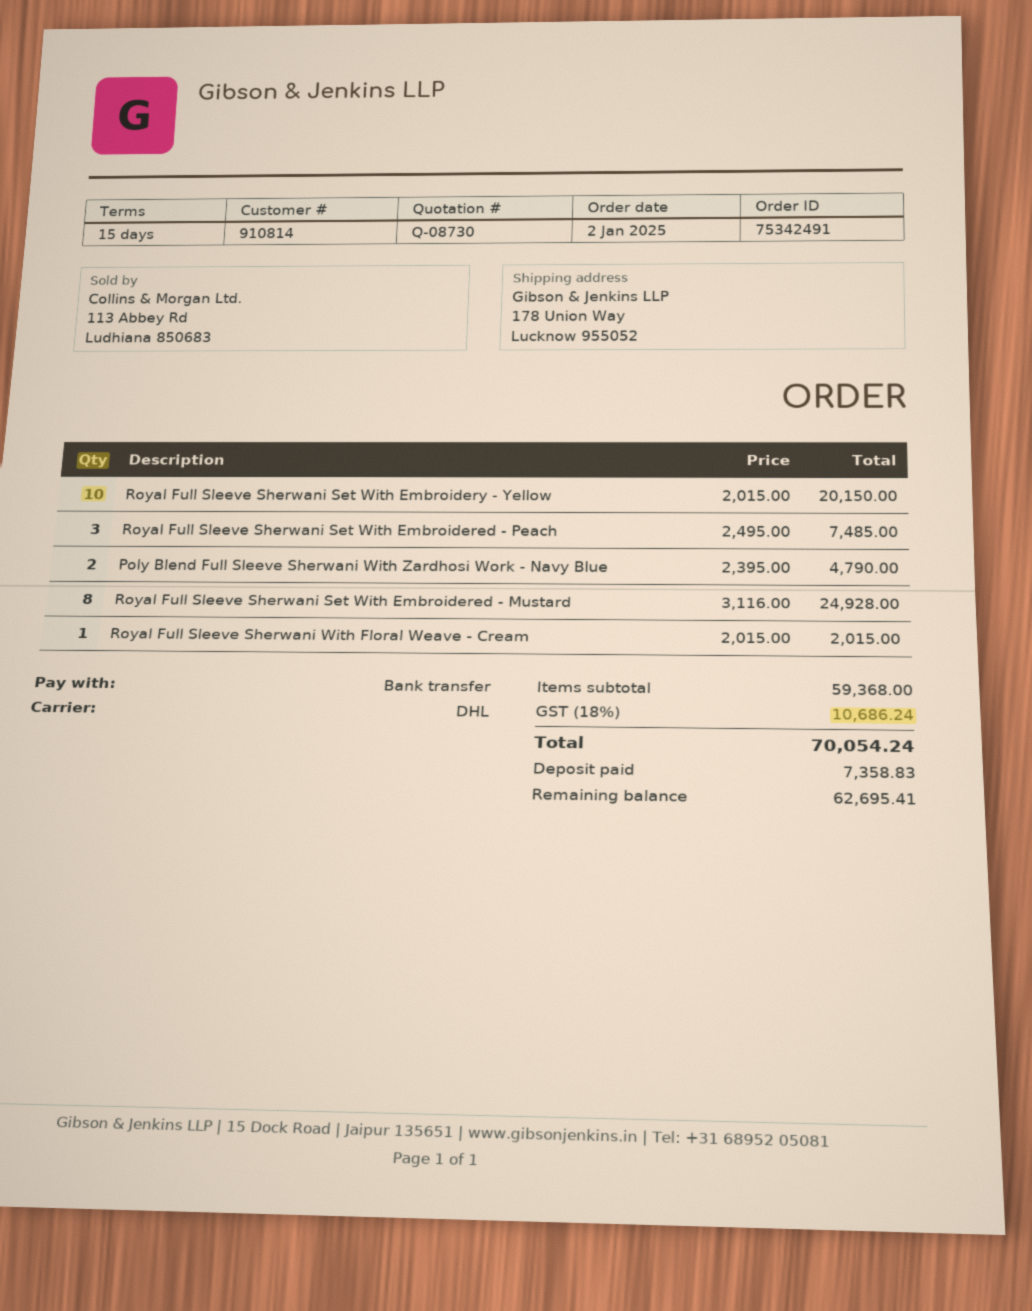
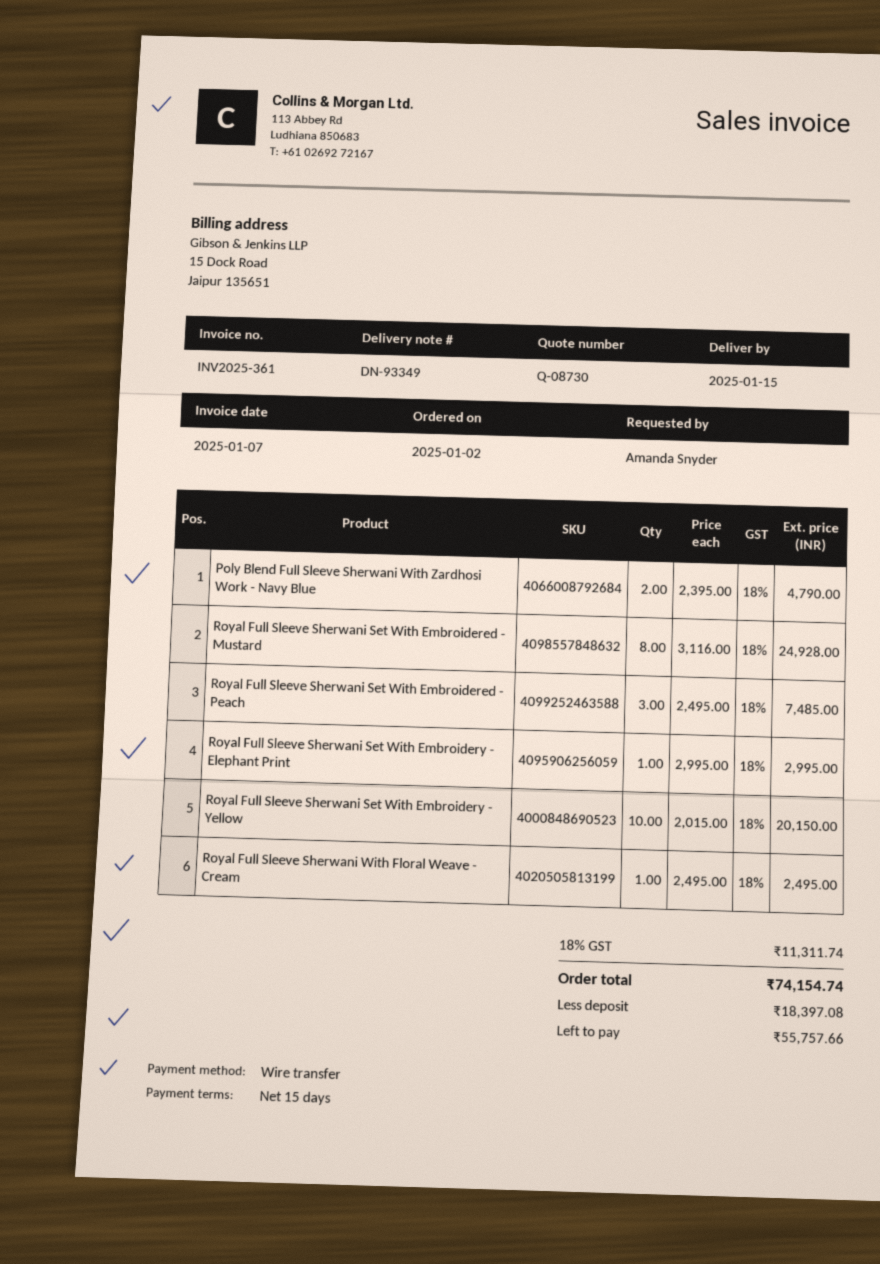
Royal Full Sleeve Sherwani With Floral Weave - Cream: 1 x 2015.00 = 2015.00 -> 1 x 2495.00 = 2495.00
Royal Full Sleeve Sherwani Set With Embroidery - Elephant Print: none -> 1 x 2995.00 = 2995.00
tax: 18% = 10686.24 -> 18% = 11311.74
total: 70054.24 -> 74154.74
deposit: 7358.83 -> 18397.08
balance: 62695.41 -> 55757.66

